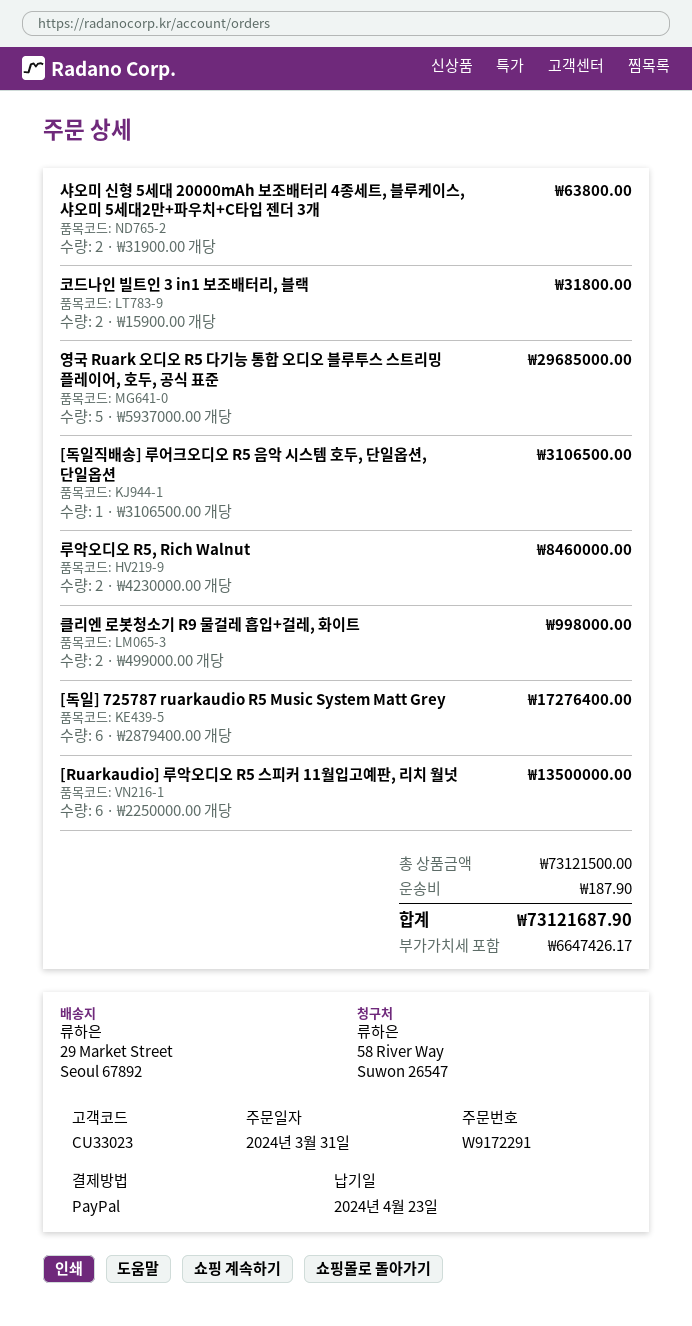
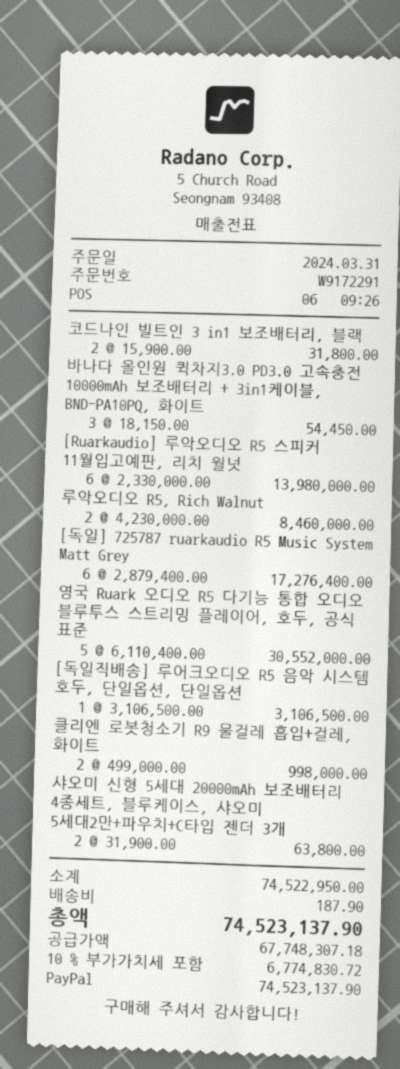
영국 Ruark 오디오 R5 다기능 통합 오디오 블루투스 스트리밍 플레이어, 호두, 공식 표준: 5 x 5937000.00 = 29685000.00 -> 5 x 6110400.00 = 30552000.00
[Ruarkaudio] 루악오디오 R5 스피커 11월입고예판, 리치 월넛: 6 x 2250000.00 = 13500000.00 -> 6 x 2330000.00 = 13980000.00
바나다 올인원 퀵차지3.0 PD3.0 고속충전 10000mAh 보조배터리 + 3in1케이블, BND-PA10PQ, 화이트: none -> 3 x 18150.00 = 54450.00
subtotal: 73121500.00 -> 74522950.00
tax: 6647426.17 -> 6774830.72
total: 73121687.90 -> 74523137.90

